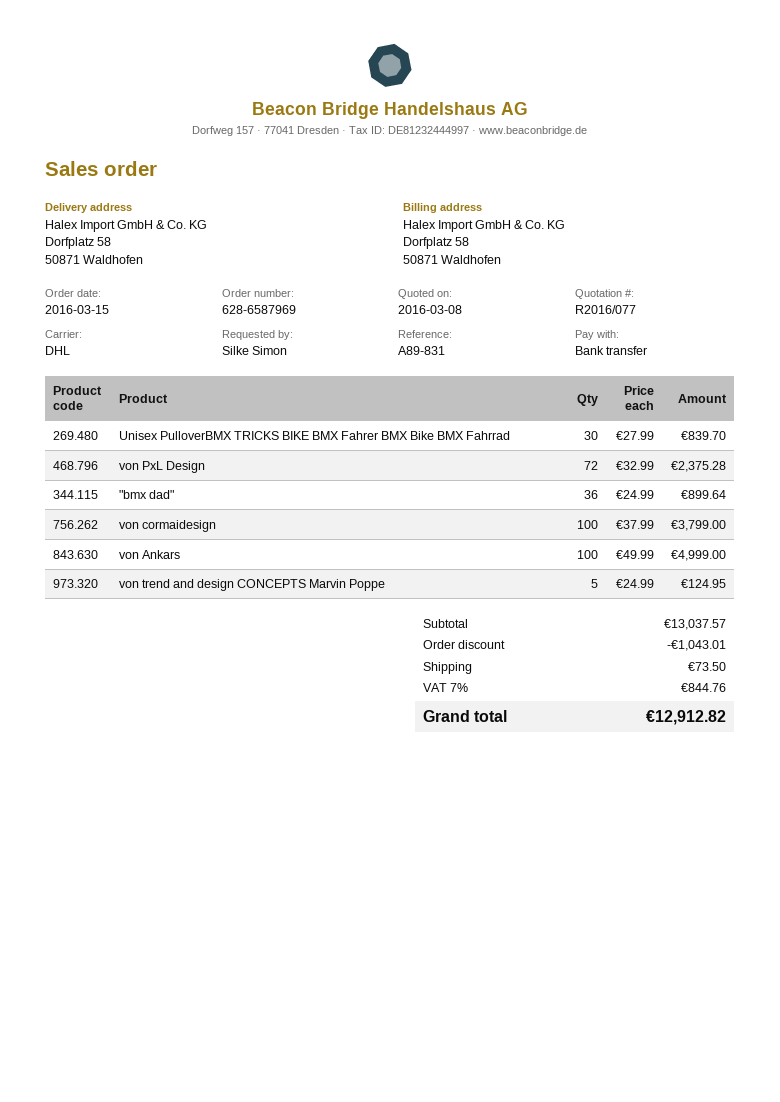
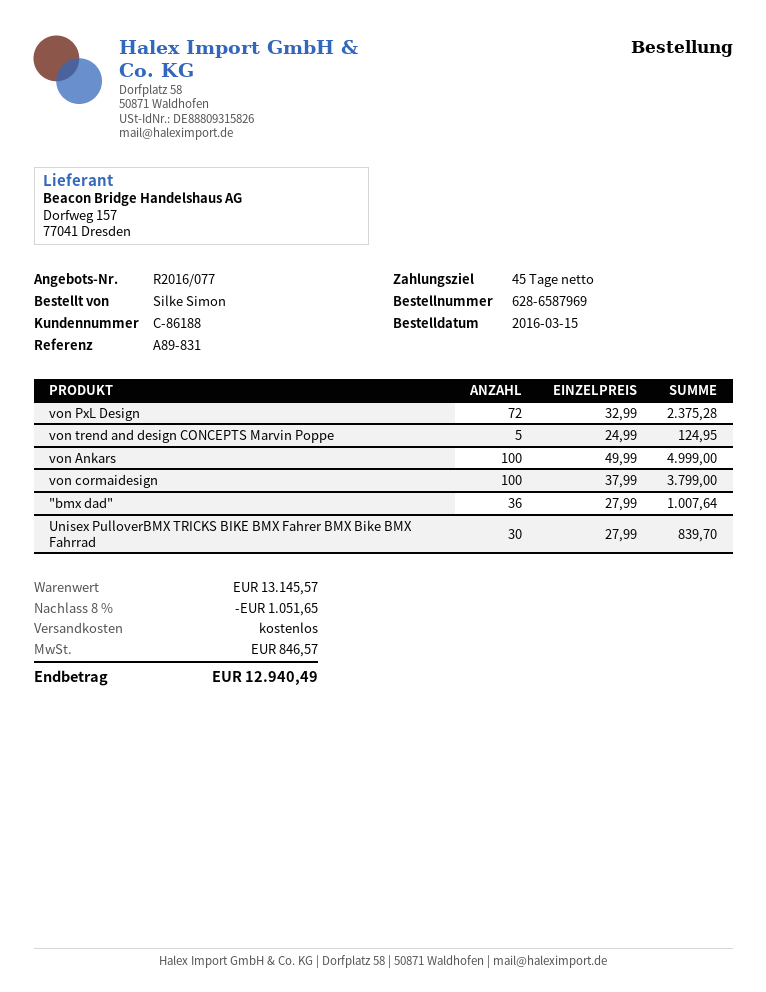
"bmx dad": 36 x 24.99 = 899.64 -> 36 x 27.99 = 1007.64
subtotal: 13037.57 -> 13145.57
discount: 1043.01 -> 1051.65
shipping: 73.50 -> 0.00
tax: 844.76 -> 846.57
total: 12912.82 -> 12940.49

